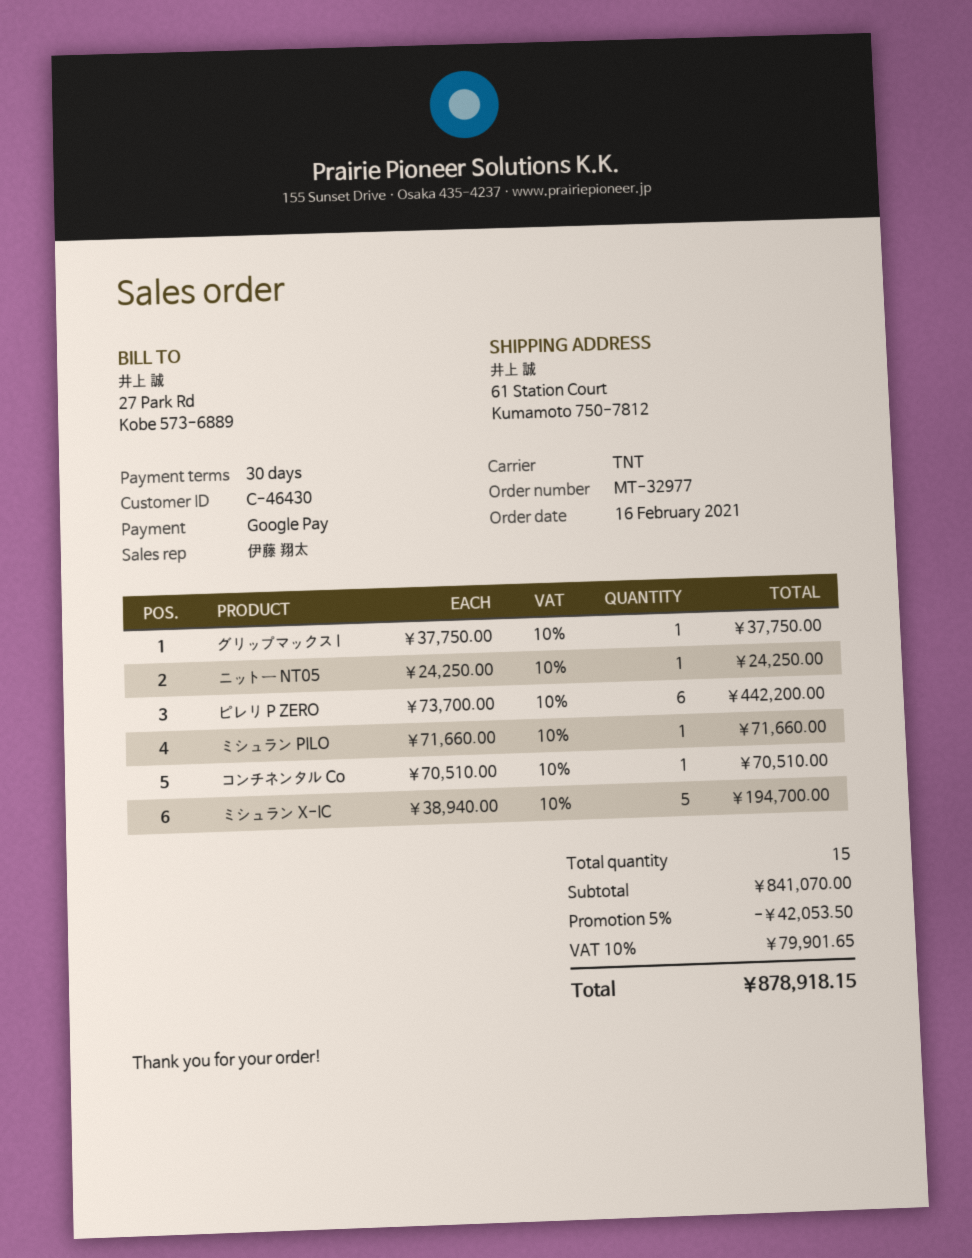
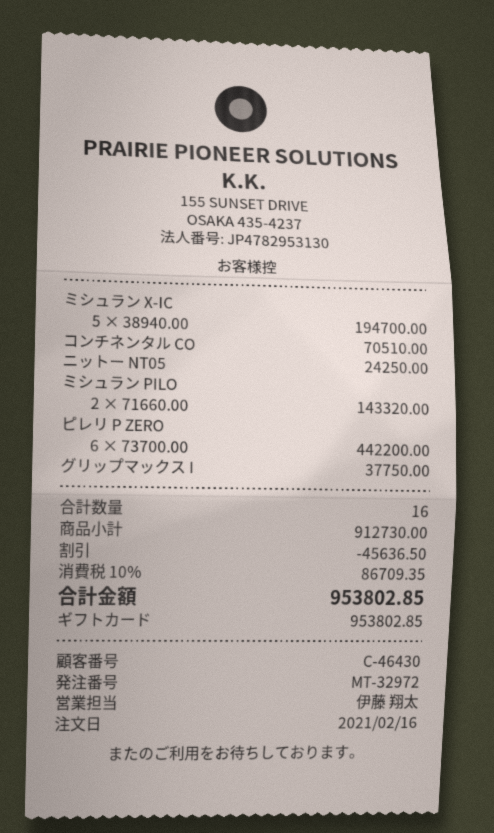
order number: MT-32977 -> MT-32972
payment method: Google Pay -> gift card
ミシュラン PILO: 1 x 71660.00 = 71660.00 -> 2 x 71660.00 = 143320.00
total quantity: 15 -> 16
subtotal: 841070.00 -> 912730.00
discount: 42053.50 -> 45636.50
tax: 10% = 79901.65 -> 10% = 86709.35
total: 878918.15 -> 953802.85

